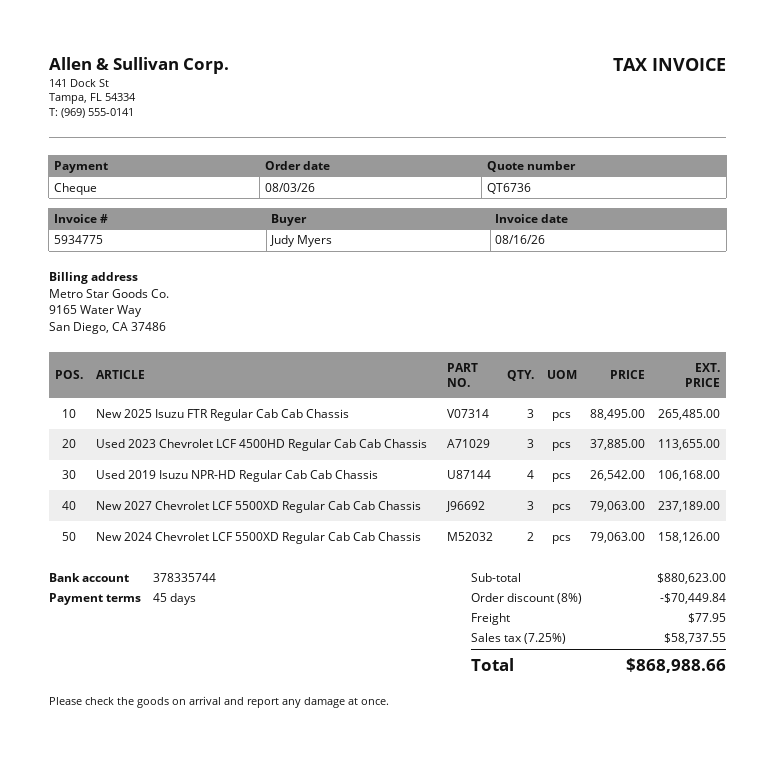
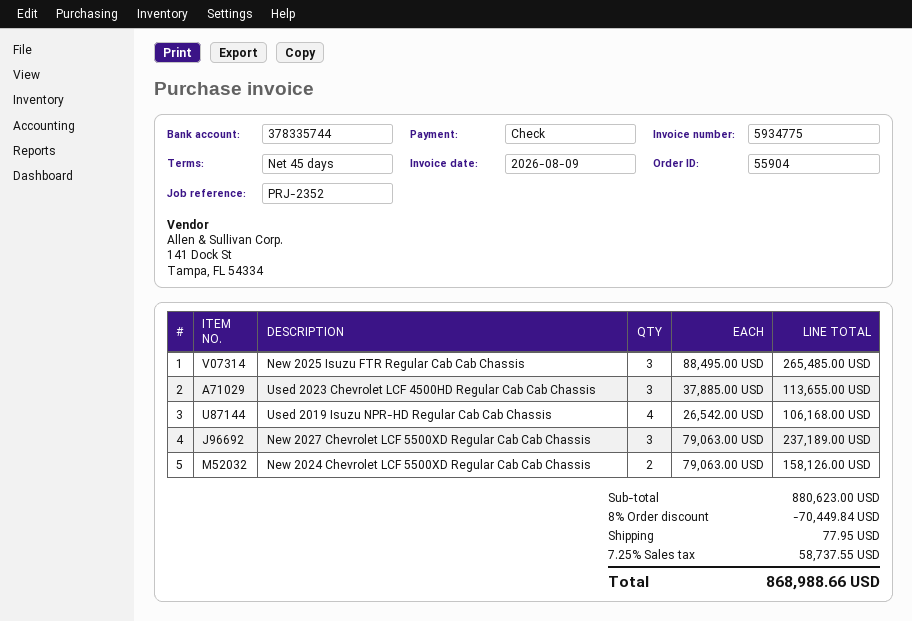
invoice date: 2026-08-16 -> 2026-08-09

